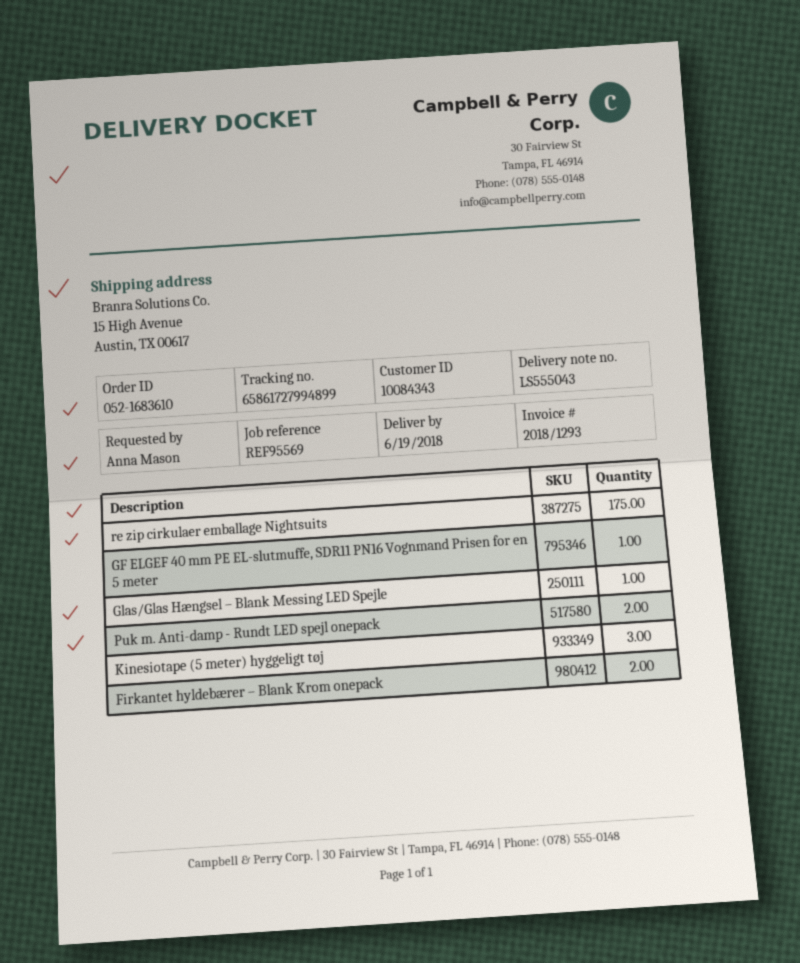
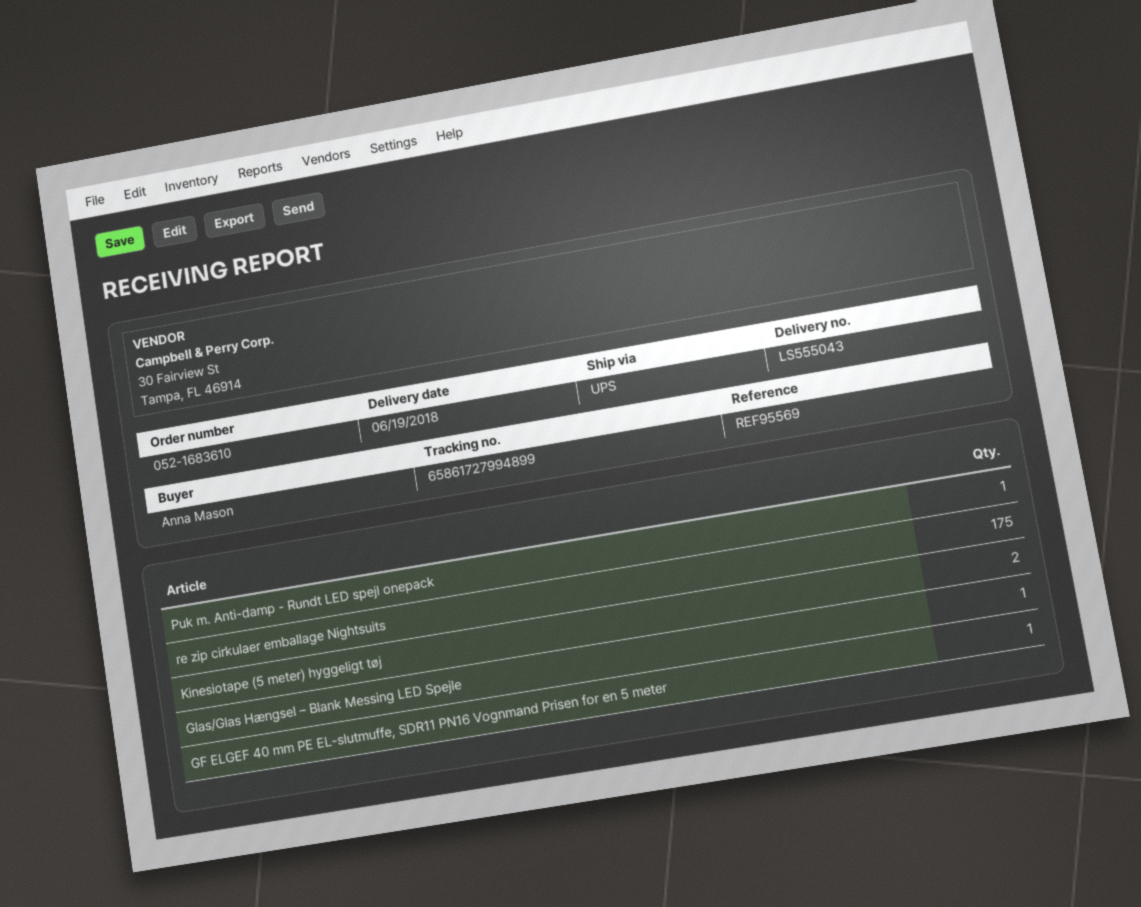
Puk m. Anti-damp - Rundt LED spejl onepack: 2 -> 1
Kinesiotape (5 meter) hyggeligt tøj: 3 -> 2
Firkantet hyldebærer – Blank Krom onepack: 2 -> none

